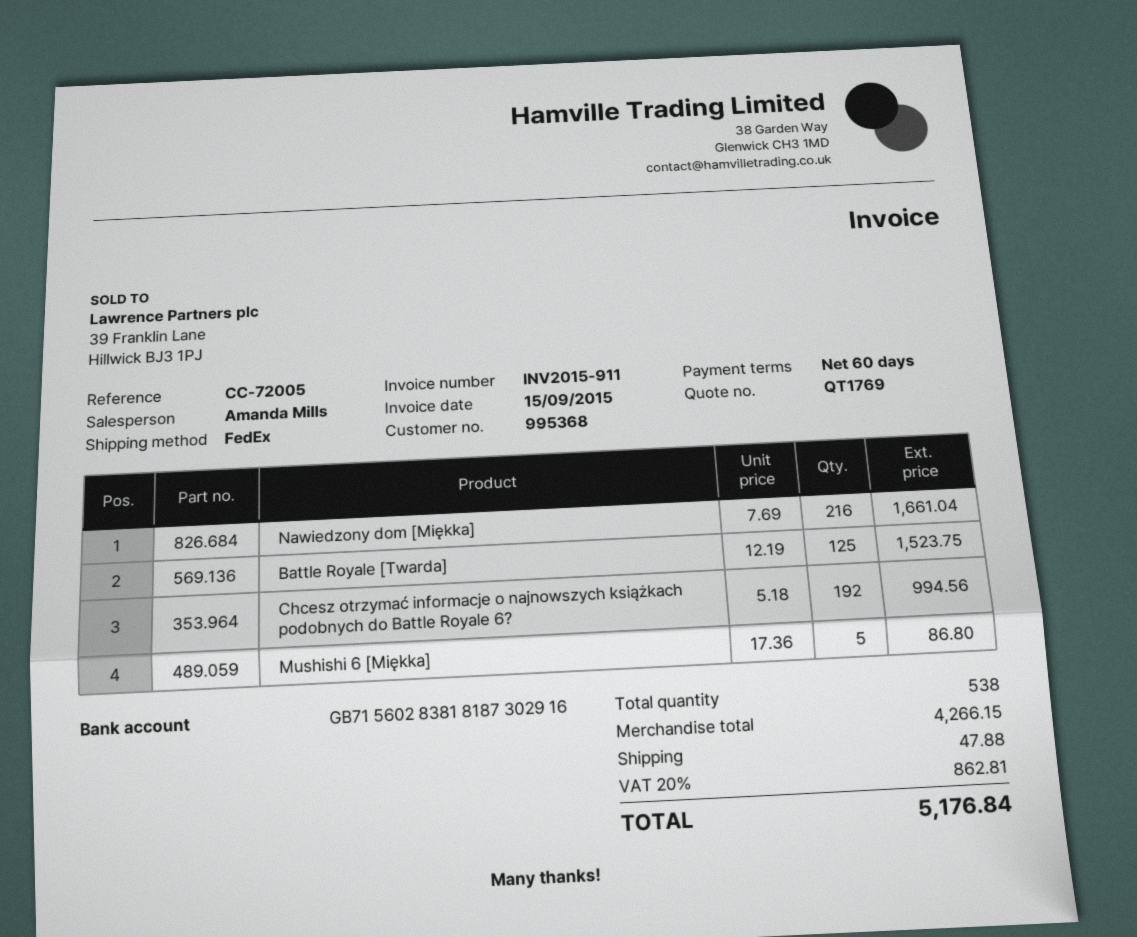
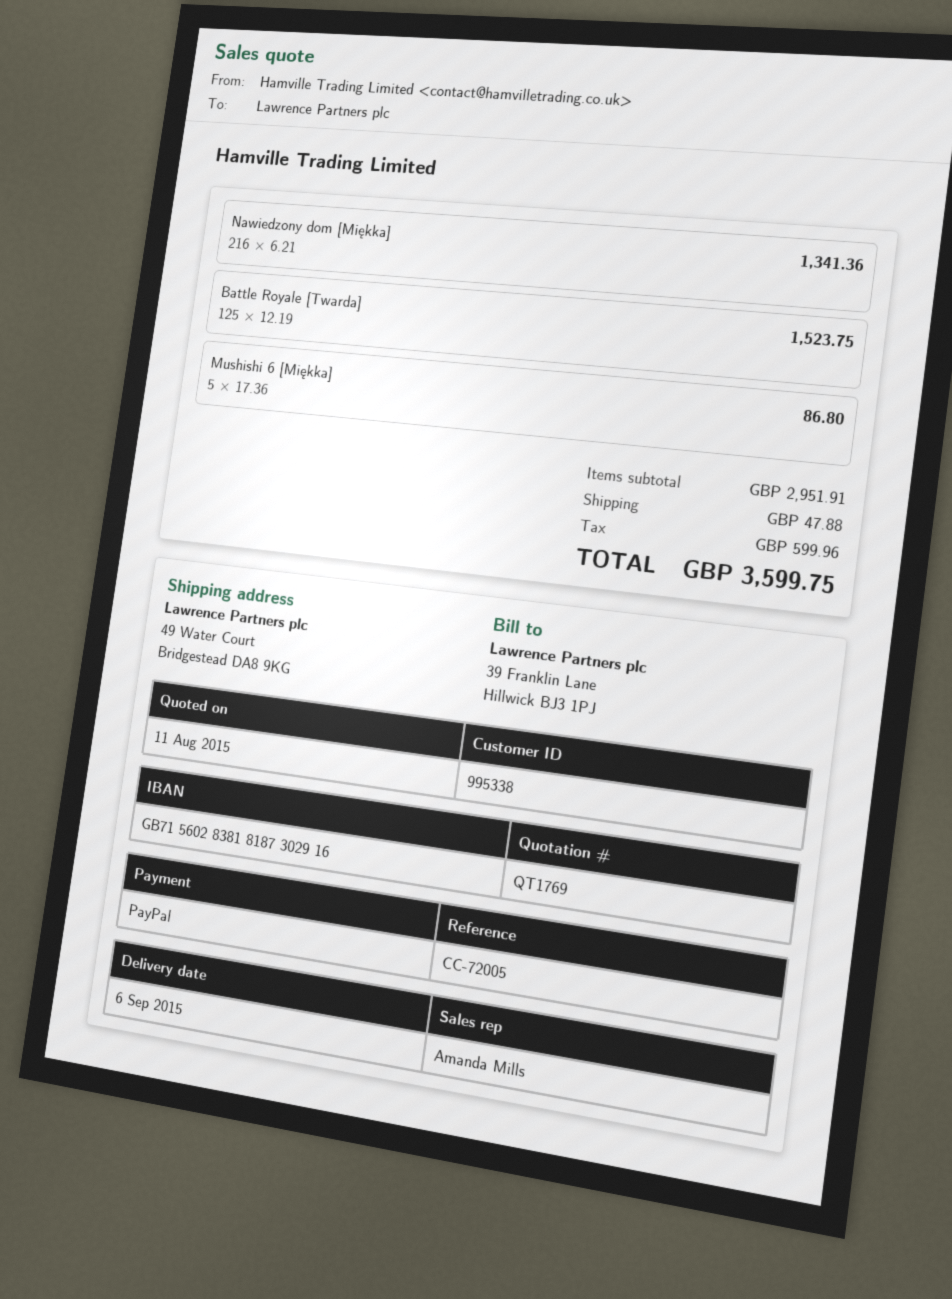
customer number: 995368 -> 995338
Nawiedzony dom [Miękka]: 216 x 7.69 = 1661.04 -> 216 x 6.21 = 1341.36
Chcesz otrzymać informacje o najnowszych książkach podobnych do Battle Royale 6?: 192 x 5.18 = 994.56 -> none
subtotal: 4266.15 -> 2951.91
tax: 862.81 -> 599.96
total: 5176.84 -> 3599.75

